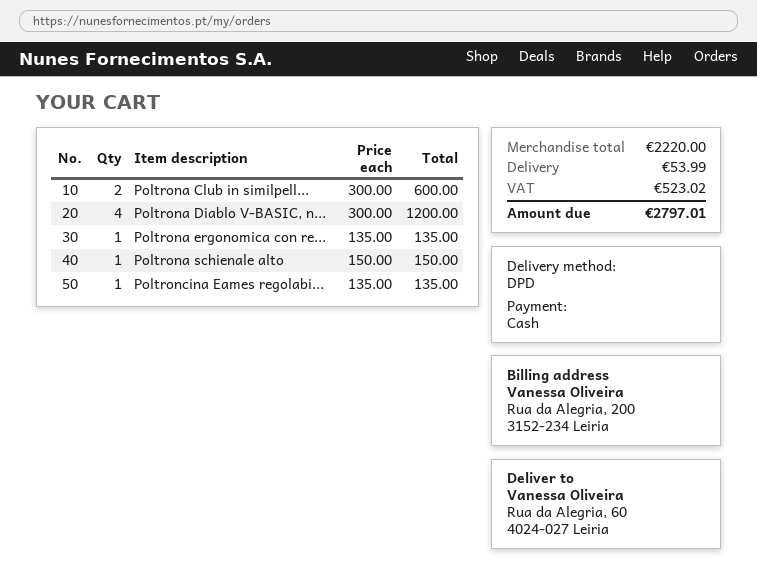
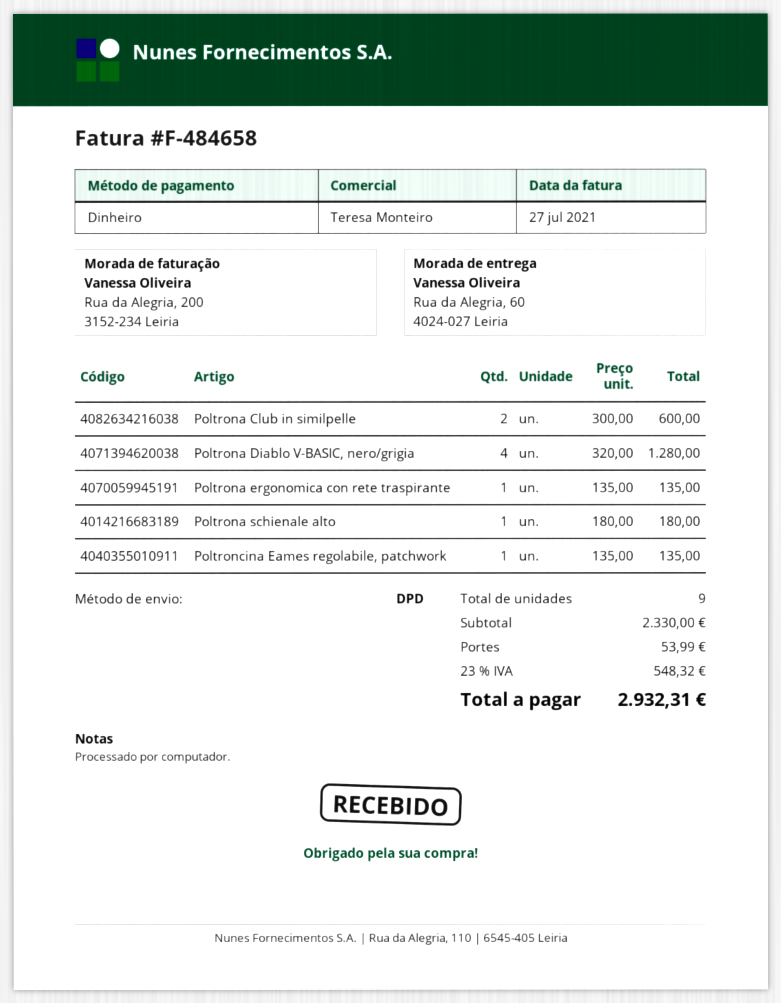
Poltrona Diablo V-BASIC, n...: 4 x 300.00 = 1200.00 -> 4 x 320.00 = 1280.00
Poltrona schienale alto: 1 x 150.00 = 150.00 -> 1 x 180.00 = 180.00
subtotal: 2220.00 -> 2330.00
tax: 523.02 -> 548.32
total: 2797.01 -> 2932.31

